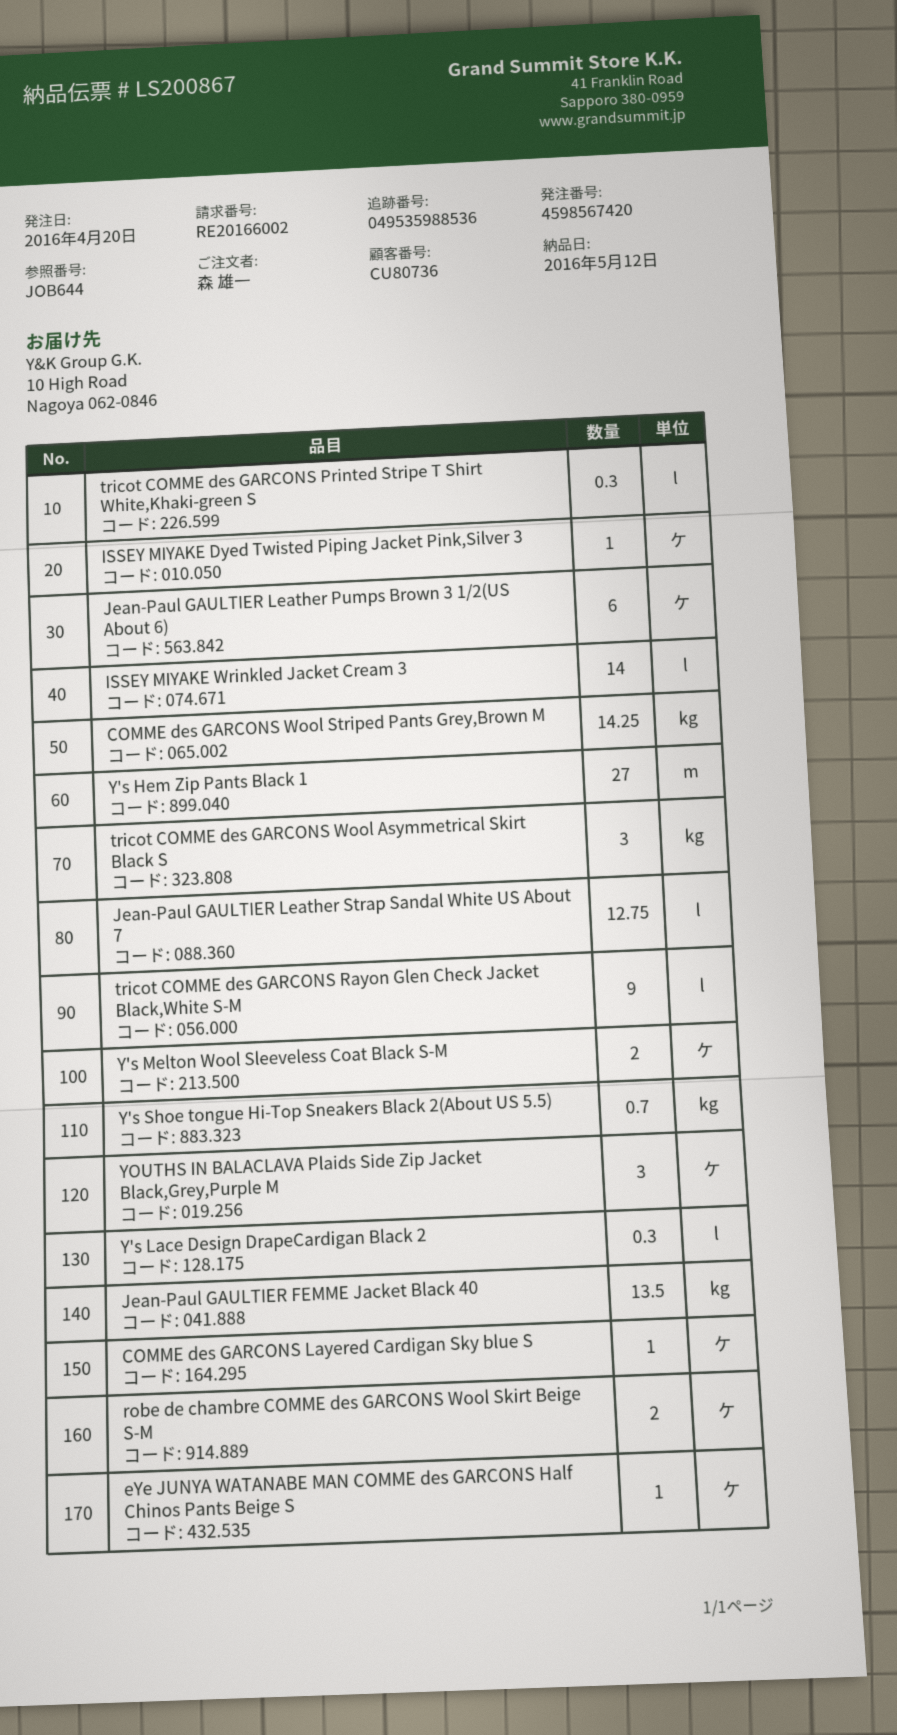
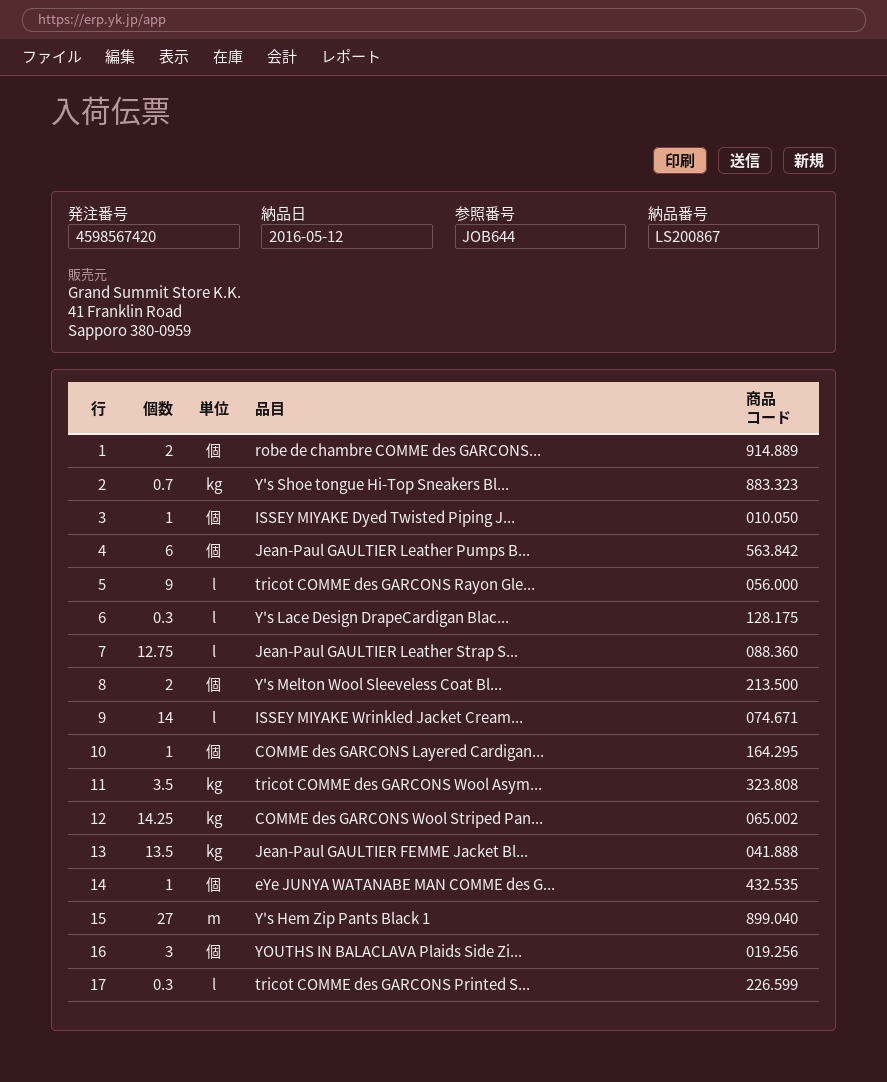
tricot COMME des GARCONS Wool Asymmetrical Skirt Black S: 3 -> 3.5

